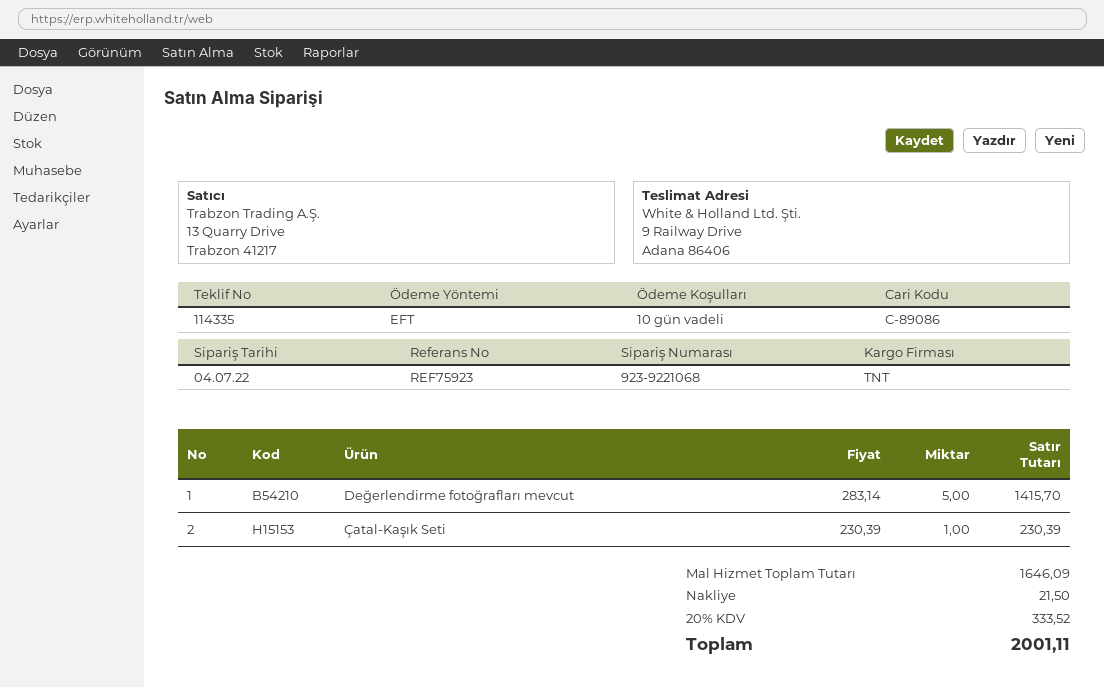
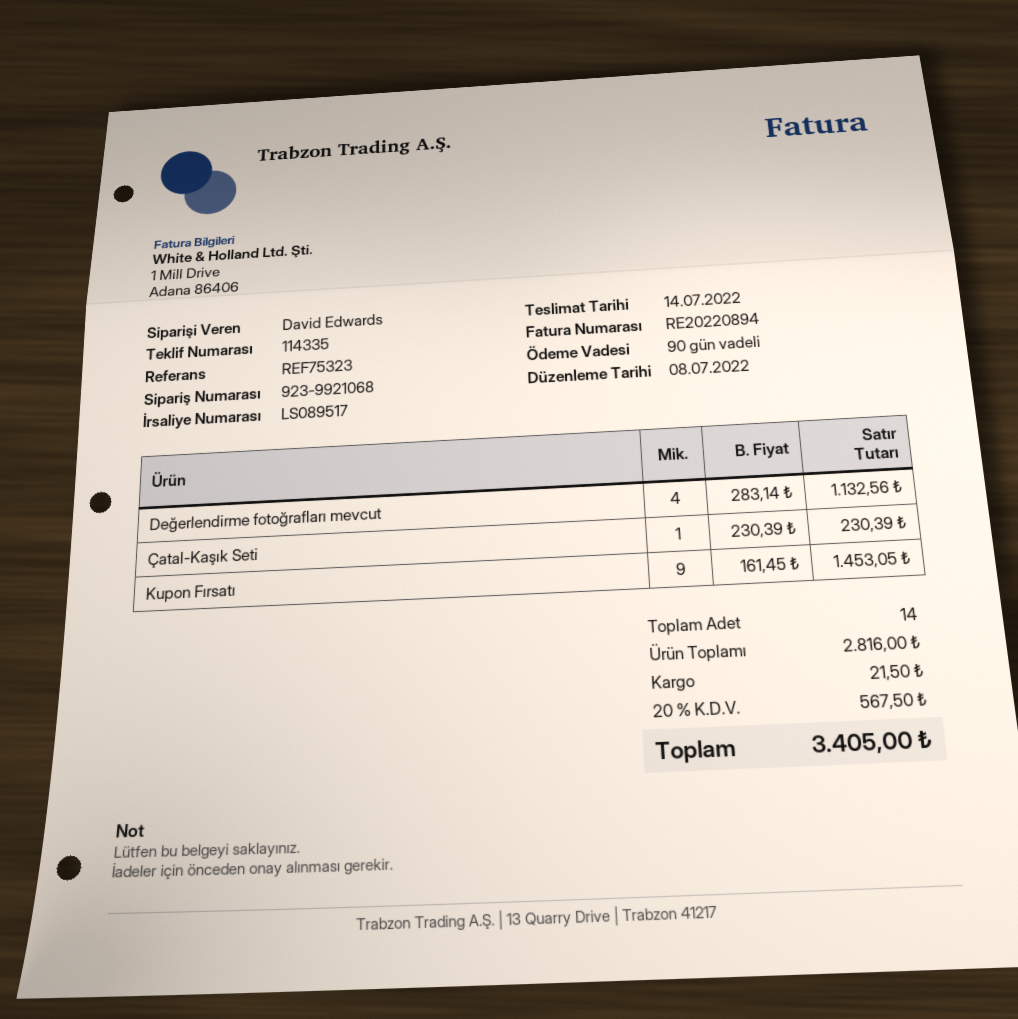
order number: 923-9221068 -> 923-9921068
payment terms: 10 days -> 90 days
reference: REF75923 -> REF75323
Değerlendirme fotoğrafları mevcut: 5 x 283.14 = 1415.70 -> 4 x 283.14 = 1132.56
Kupon Fırsatı: none -> 9 x 161.45 = 1453.05
subtotal: 1646.09 -> 2816.00
tax: 20% = 333.52 -> 20% = 567.50
total: 2001.11 -> 3405.00

